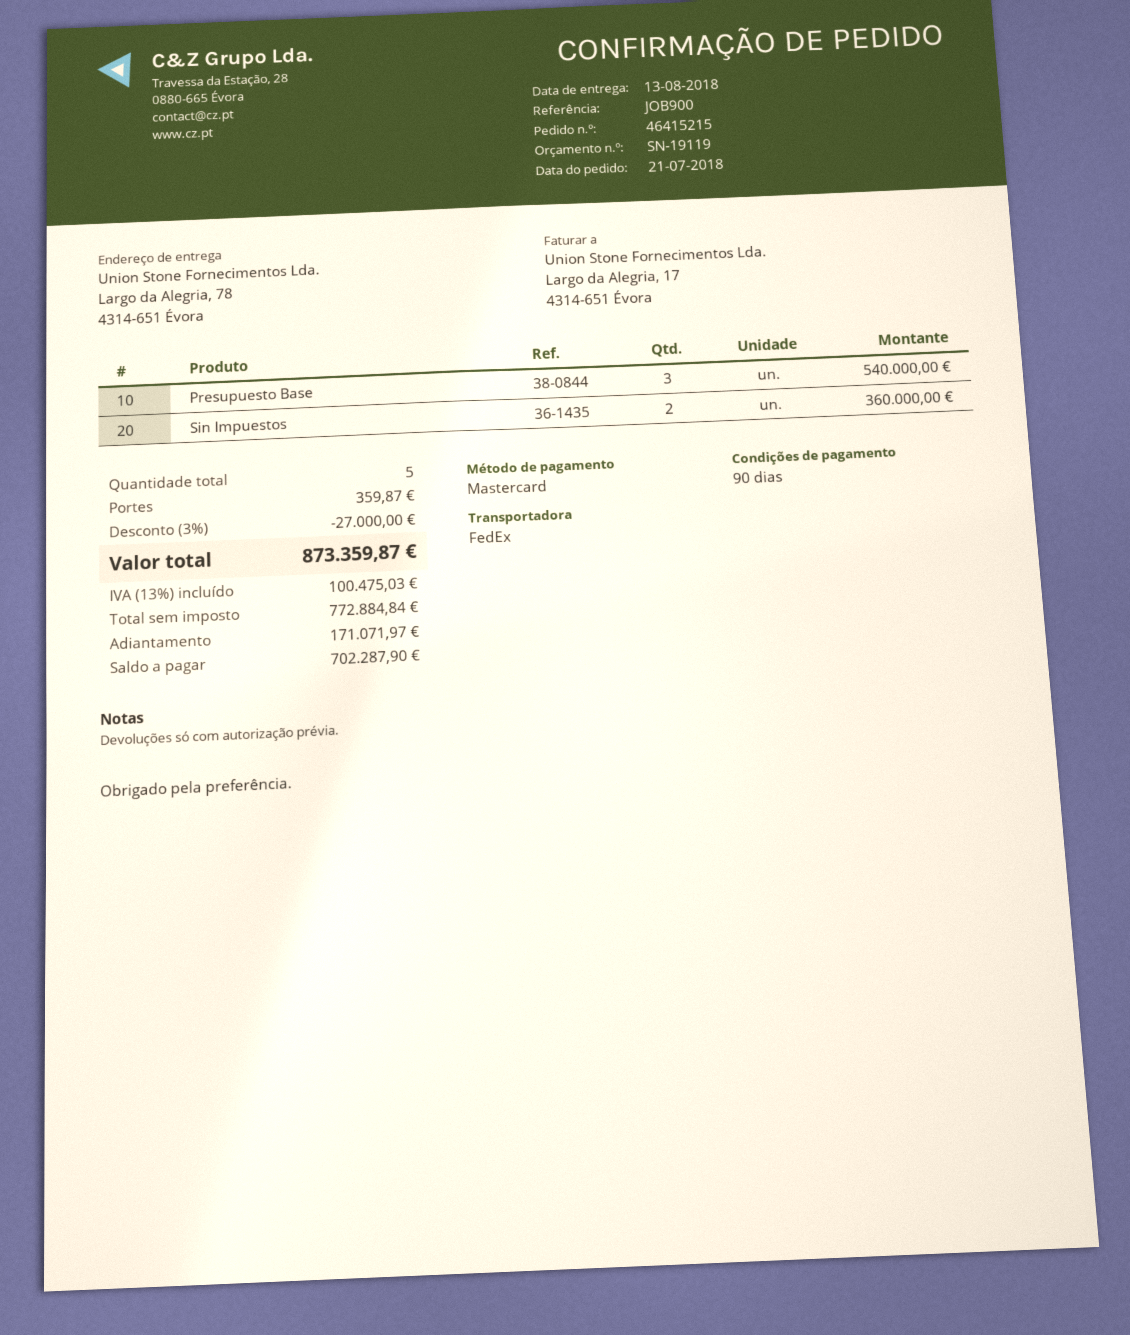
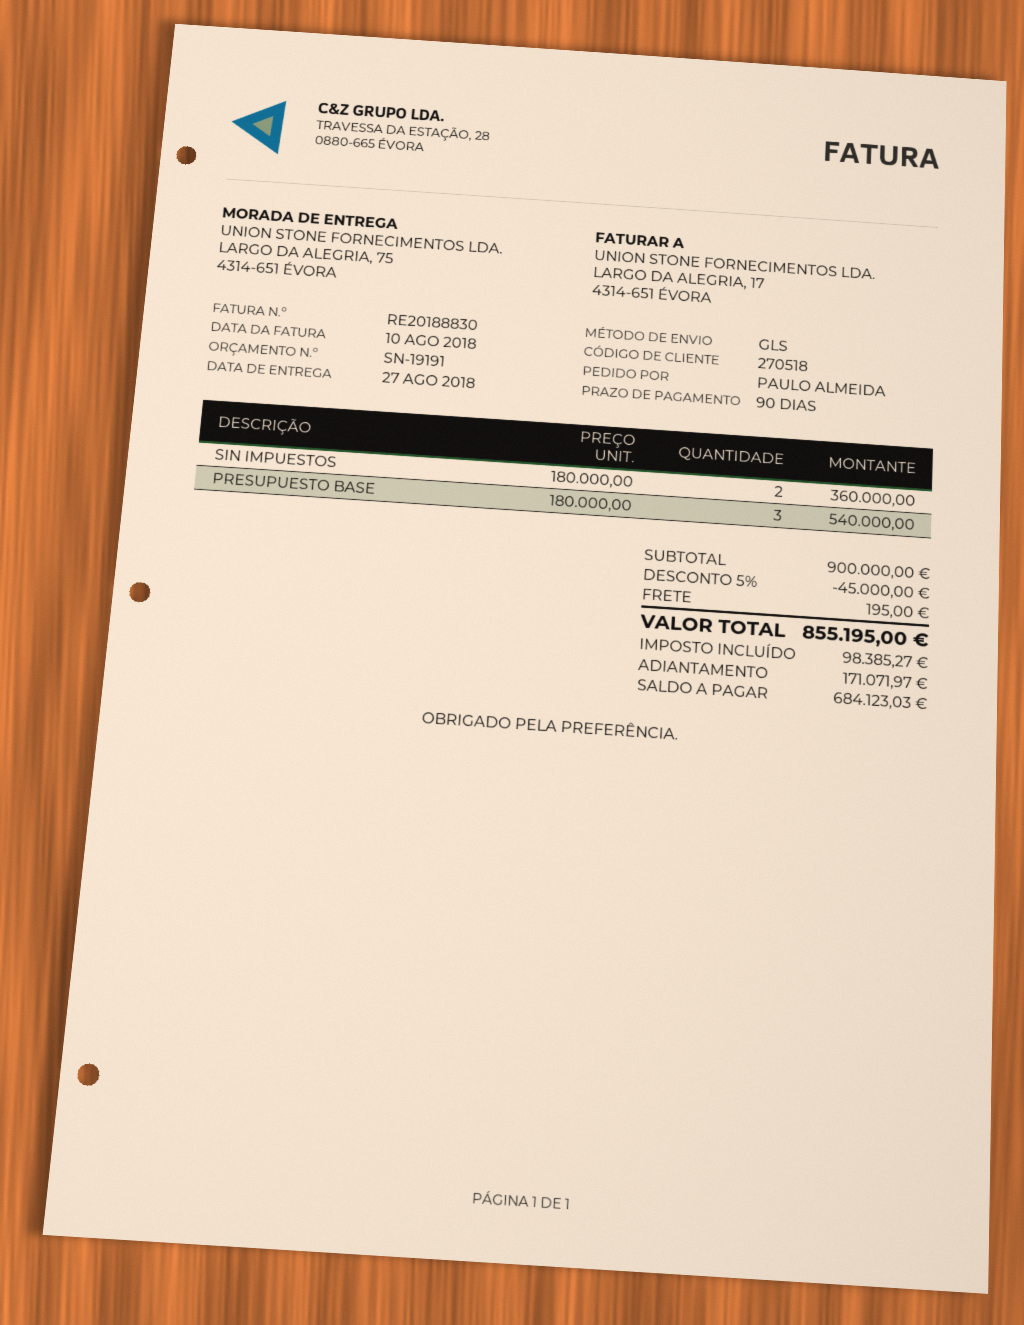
quote number: SN-19119 -> SN-19191
delivery date: 2018-08-13 -> 2018-08-27
shipping method: FedEx -> GLS
ship to: Largo da Alegria, 78, 4314-651 Évora -> LARGO DA ALEGRIA, 75, 4314-651 ÉVORA
discount: 3% = 27000.00 -> 5% = 45000.00
shipping: 359.87 -> 195.00
tax: 100475.03 -> 98385.27
total: 873359.87 -> 855195.00
balance: 702287.90 -> 684123.03

